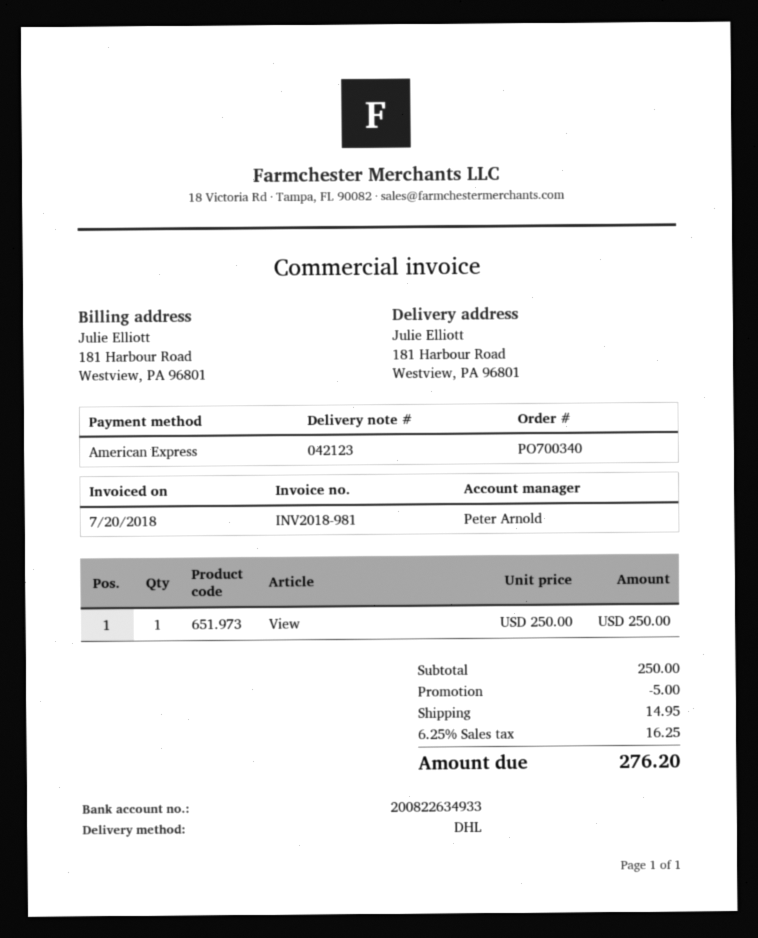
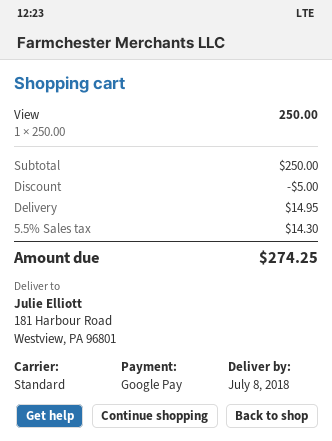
payment method: American Express -> Google Pay
shipping method: DHL -> standard
tax: 6.25% = 16.25 -> 5.5% = 14.30
total: 276.20 -> 274.25

